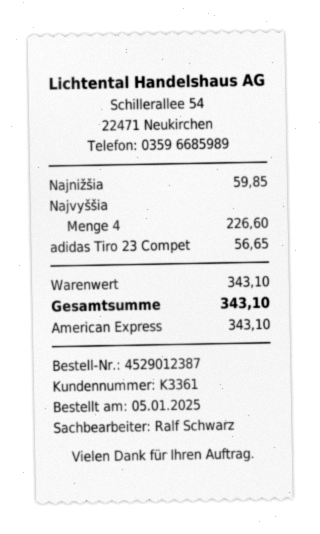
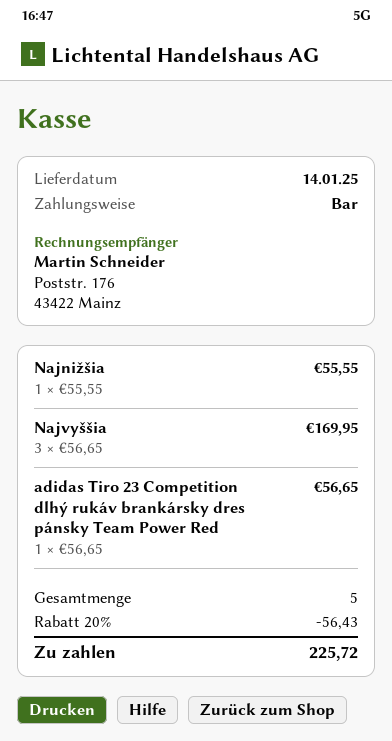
payment method: American Express -> cash
Najnižšia: 1 for 59.85 -> 1 for 55.55
Najvyššia: 4 for 226.60 -> 3 for 169.95
discount: none -> 20% = 56.43
total: 343.10 -> 225.72

